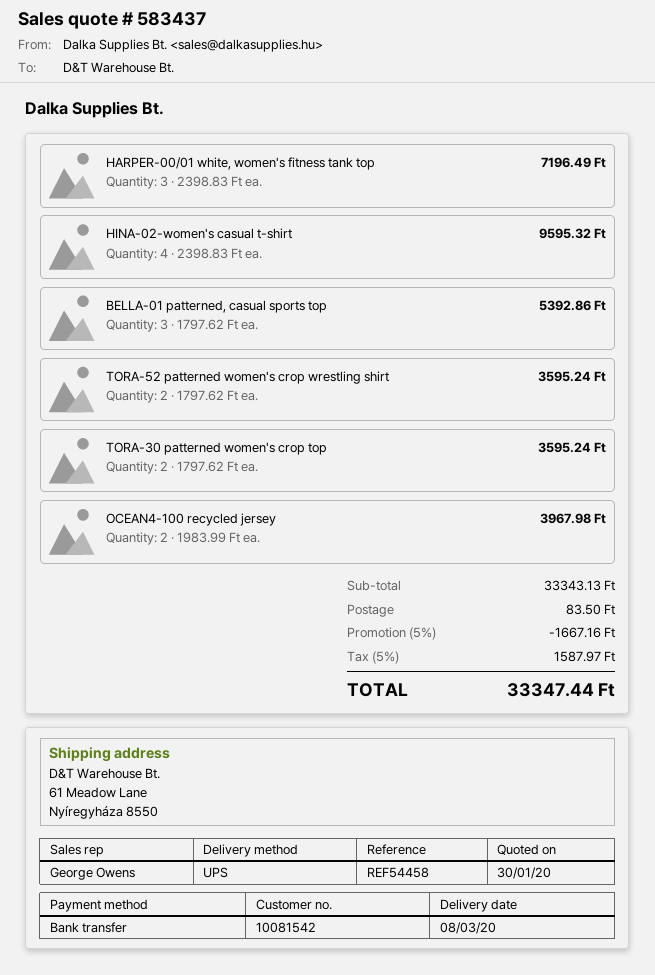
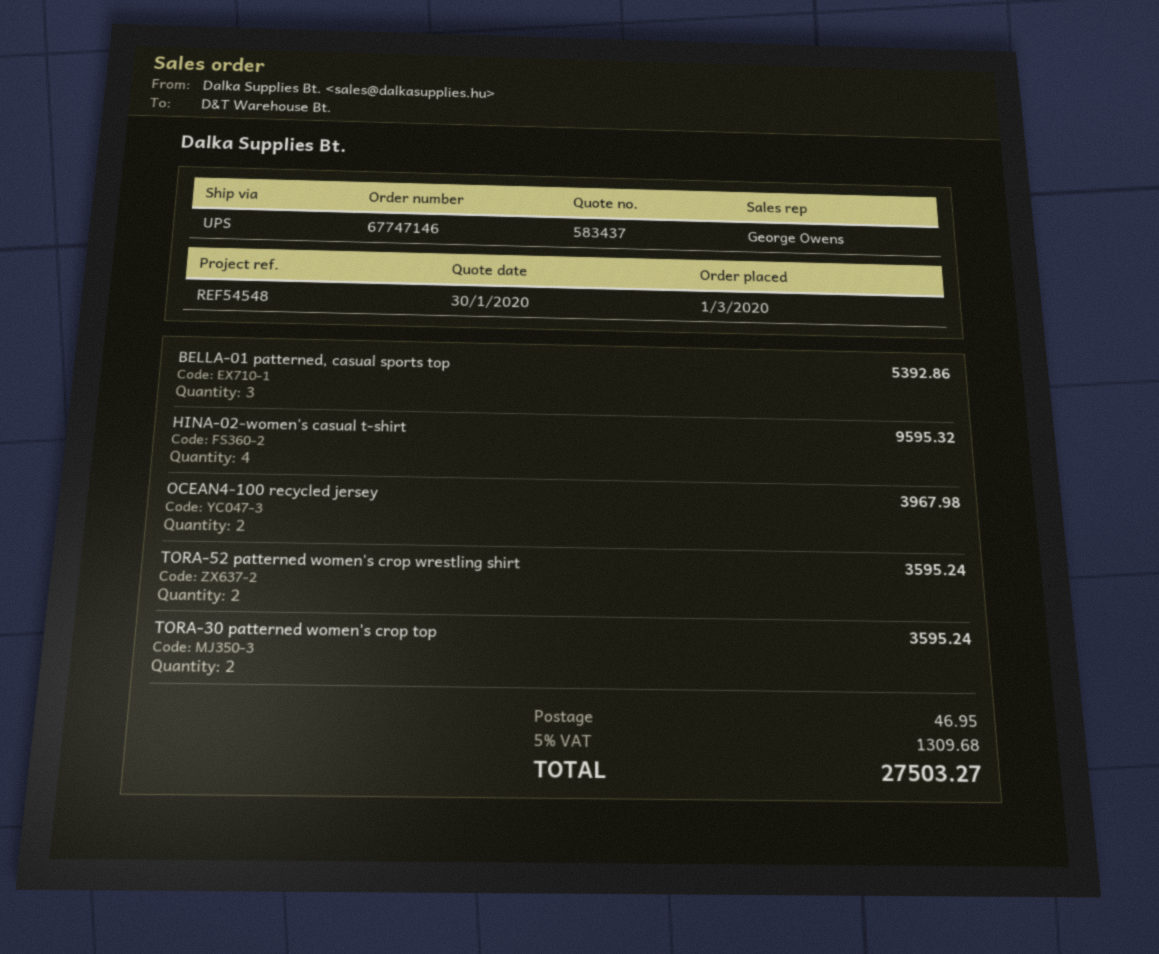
reference: REF54458 -> REF54548
HARPER-00/01 white, women's fitness tank top: 3 for 7196.49 -> none
discount: 5% = 1667.16 -> none
shipping: 83.50 -> 46.95
tax: 5% = 1587.97 -> 5% = 1309.68
total: 33347.44 -> 27503.27

